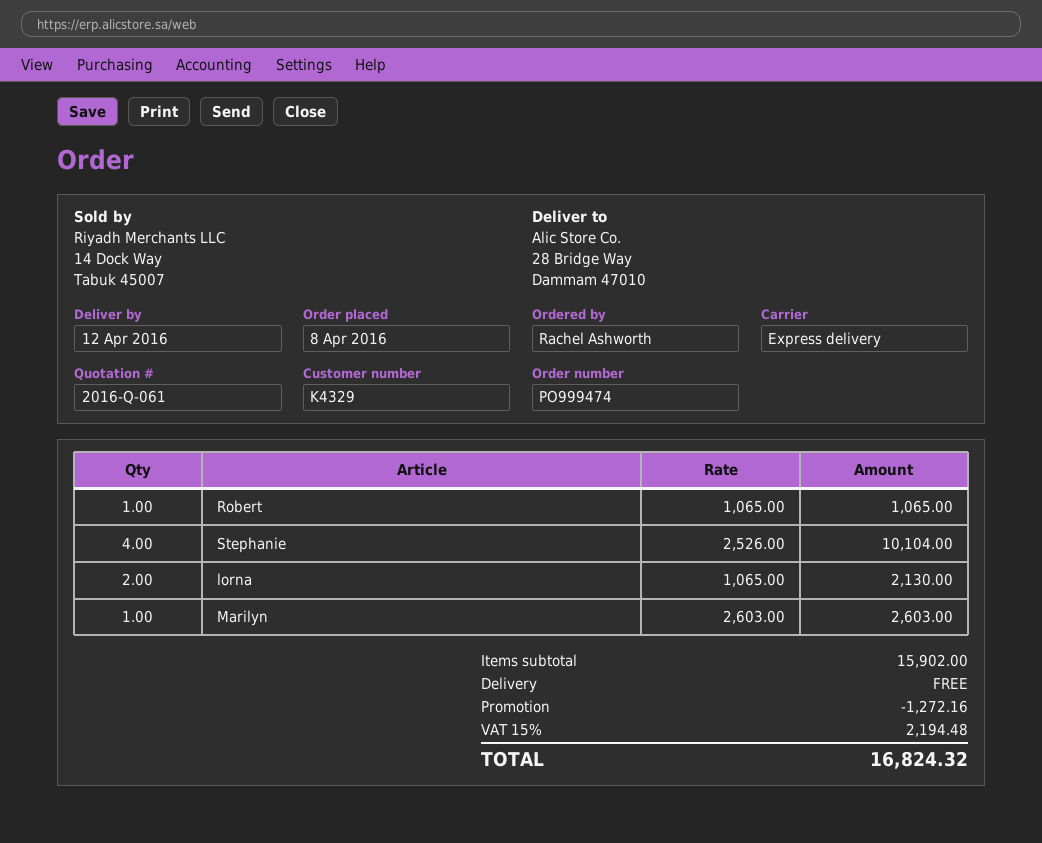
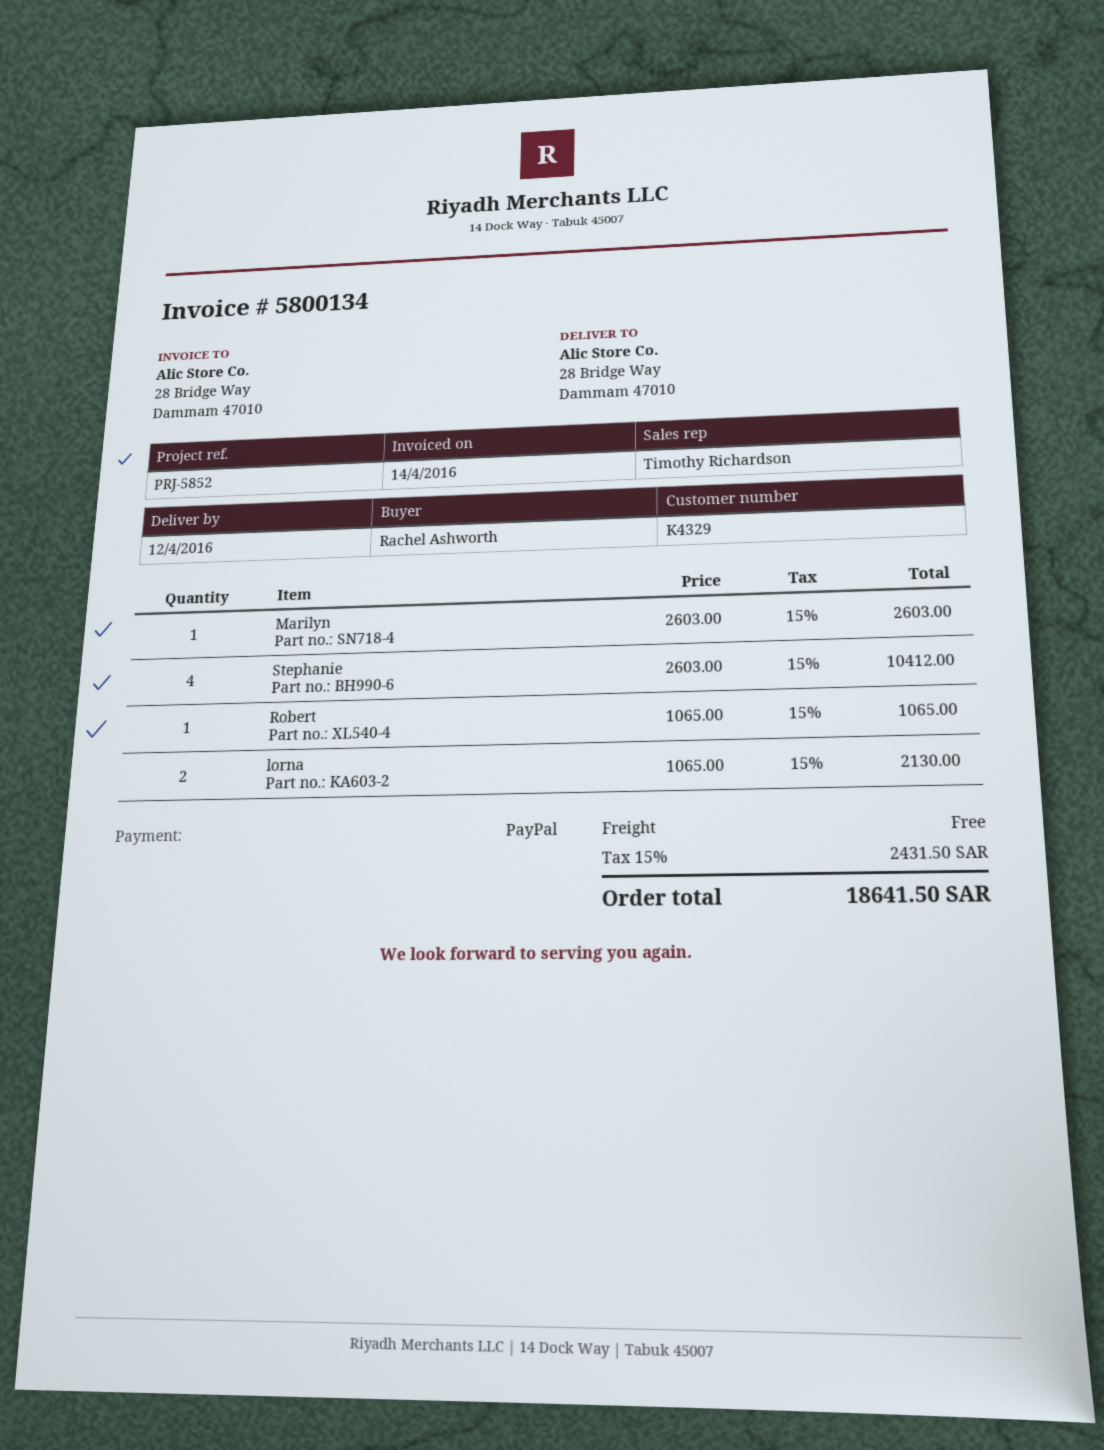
Stephanie: 4 x 2526.00 = 10104.00 -> 4 x 2603.00 = 10412.00
discount: 1272.16 -> none
tax: 15% = 2194.48 -> 15% = 2431.50
total: 16824.32 -> 18641.50

